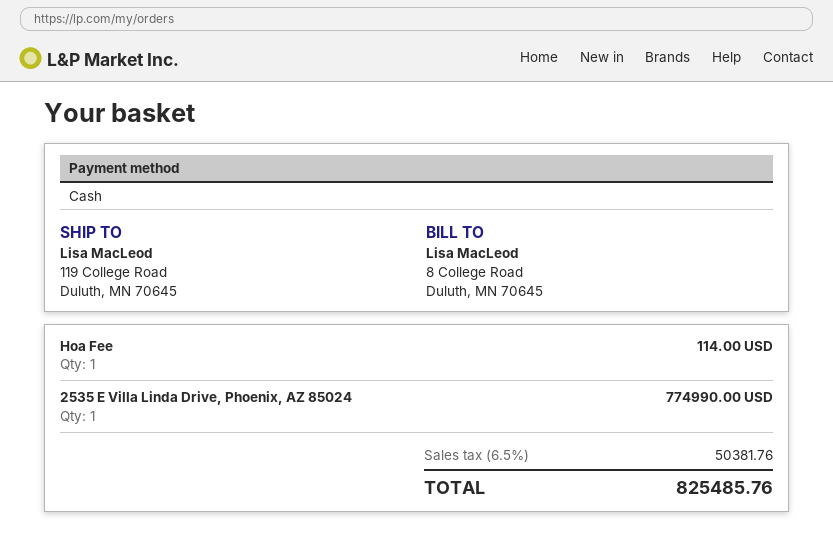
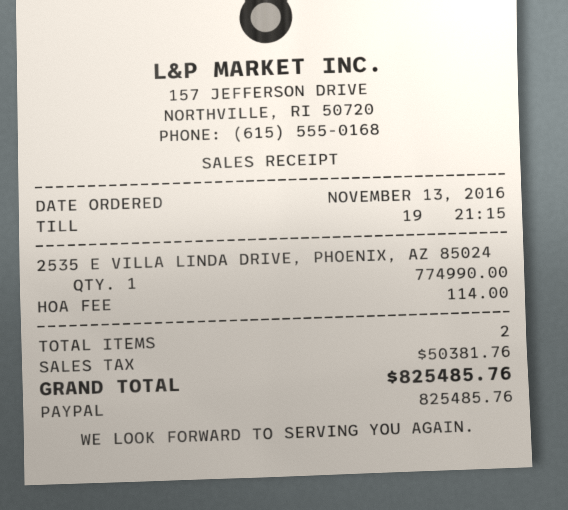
payment method: cash -> PayPal

